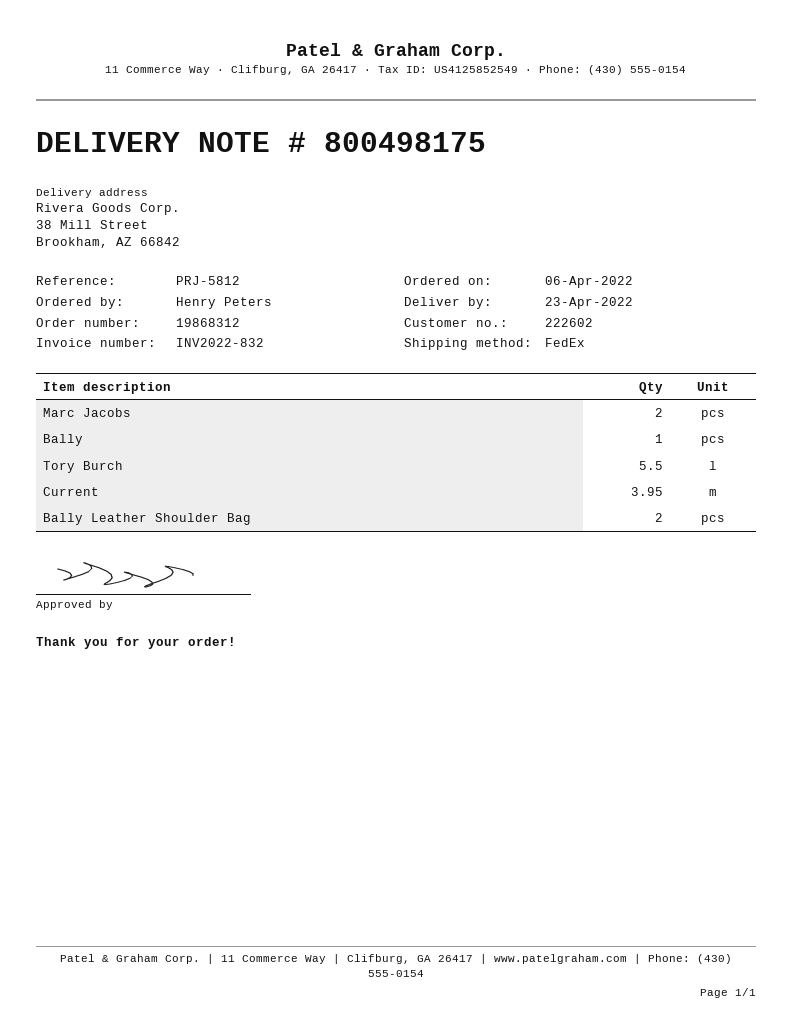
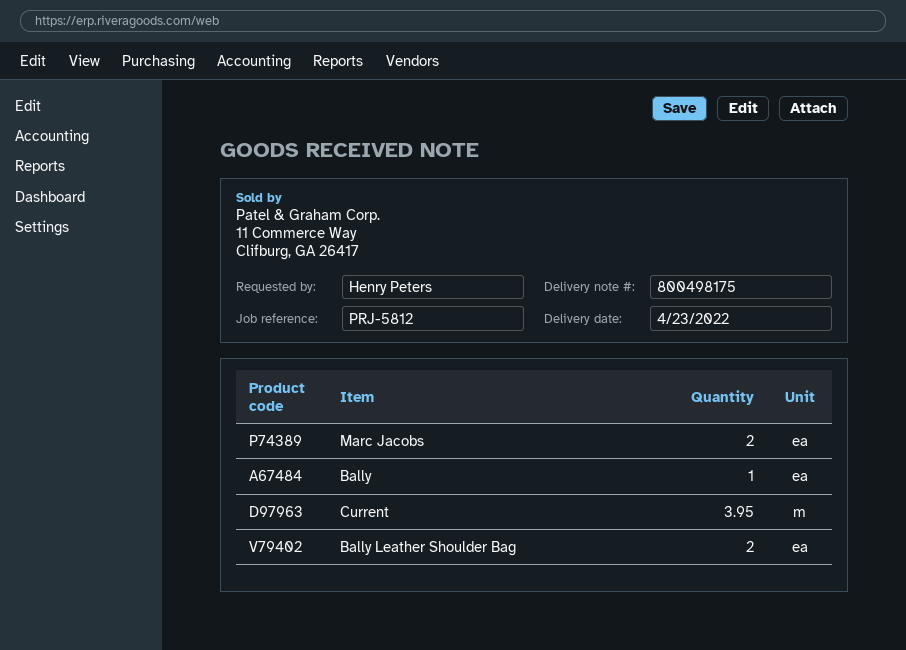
Tory Burch: 5.5 -> none

